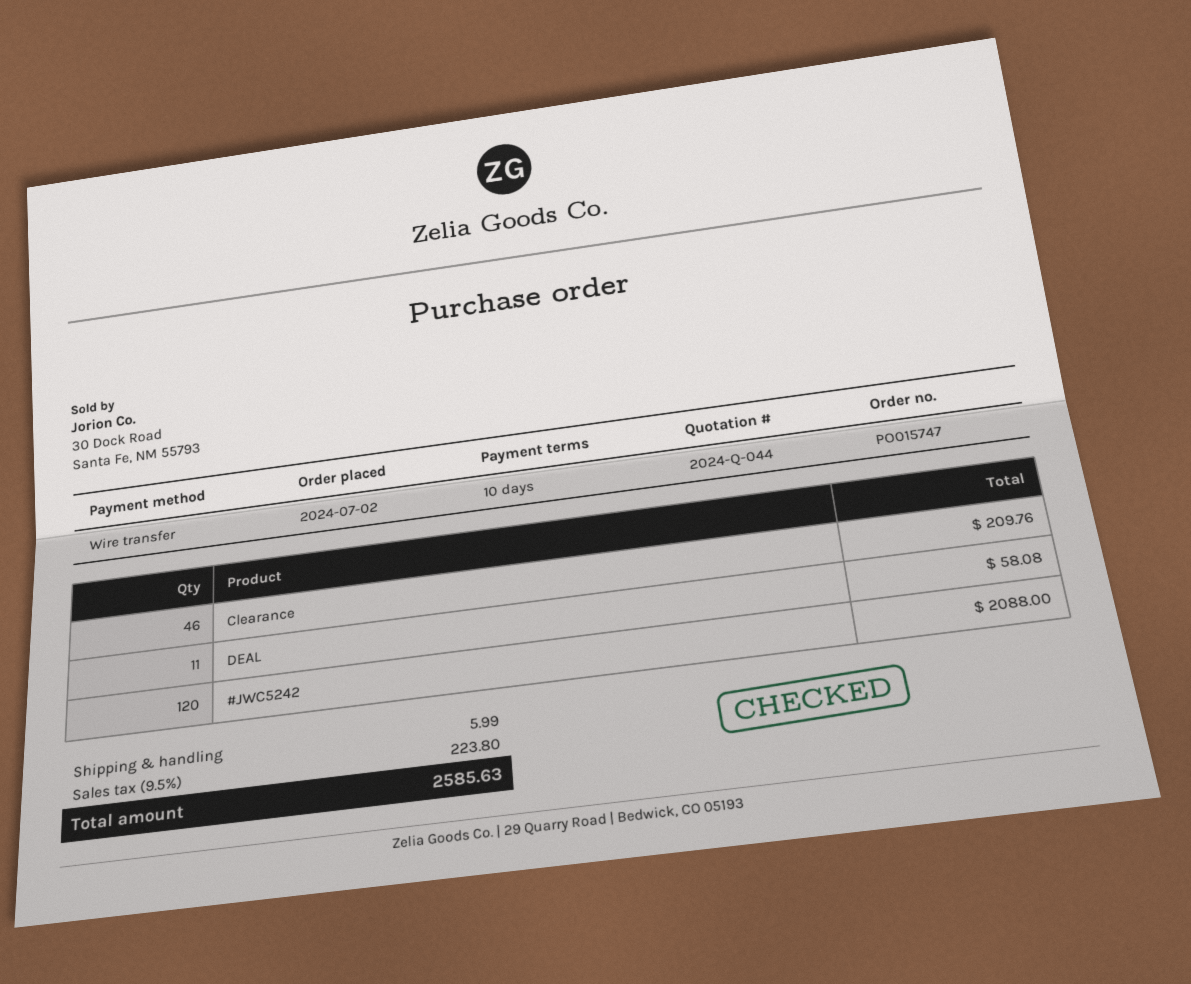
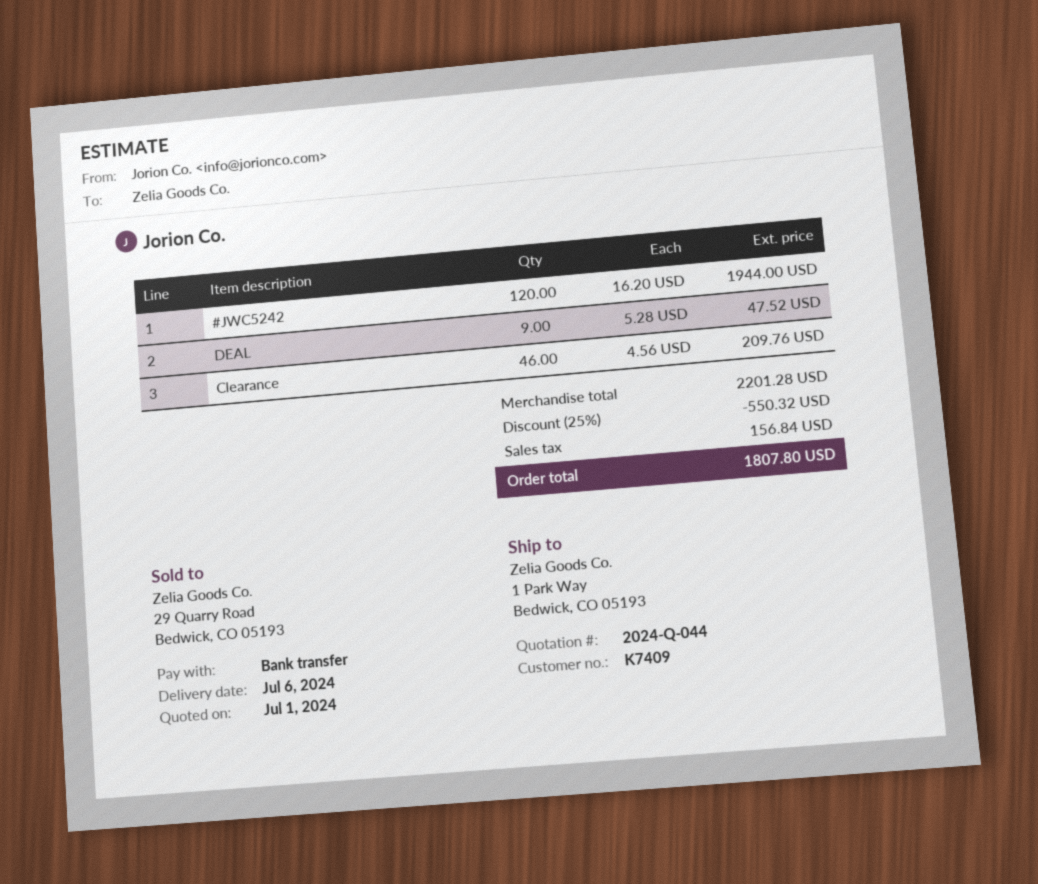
DEAL: 11 for 58.08 -> 9 for 47.52
#JWC5242: 120 for 2088.00 -> 120 for 1944.00
discount: none -> 25% = 550.32
shipping: 5.99 -> none
tax: 223.80 -> 156.84
total: 2585.63 -> 1807.80

